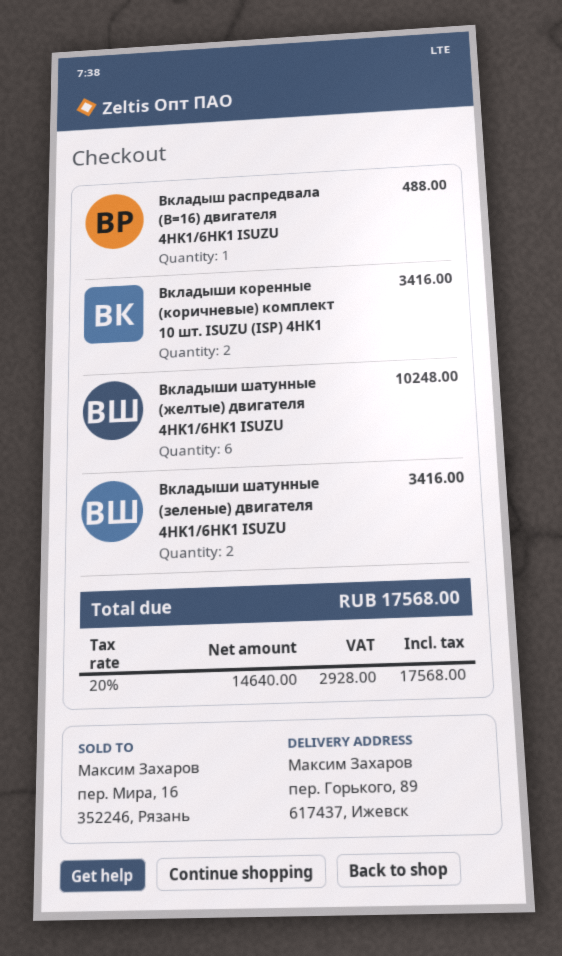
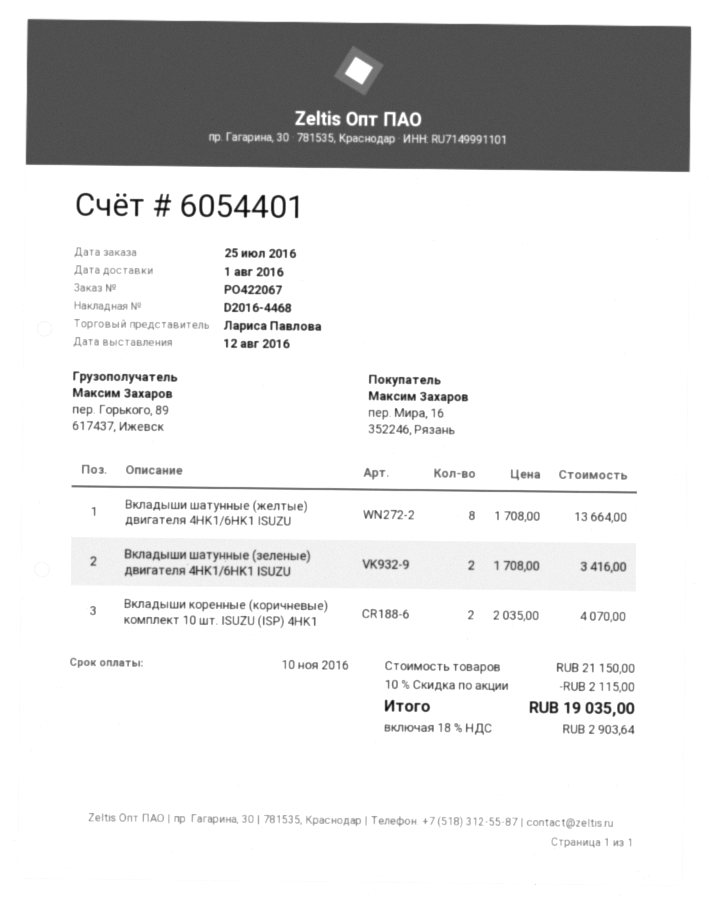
Вкладыш распредвала (B=16) двигателя 4HK1/6HK1 ISUZU: 1 for 488.00 -> none
Вкладыши коренные (коричневые) комплект 10 шт. ISUZU (ISP) 4HK1: 2 for 3416.00 -> 2 for 4070.00
Вкладыши шатунные (желтые) двигателя 4HK1/6HK1 ISUZU: 6 for 10248.00 -> 8 for 13664.00
discount: none -> 10% = 2115.00
tax: 20% = 2928.00 -> 18% = 2903.64
total: 17568.00 -> 19035.00

